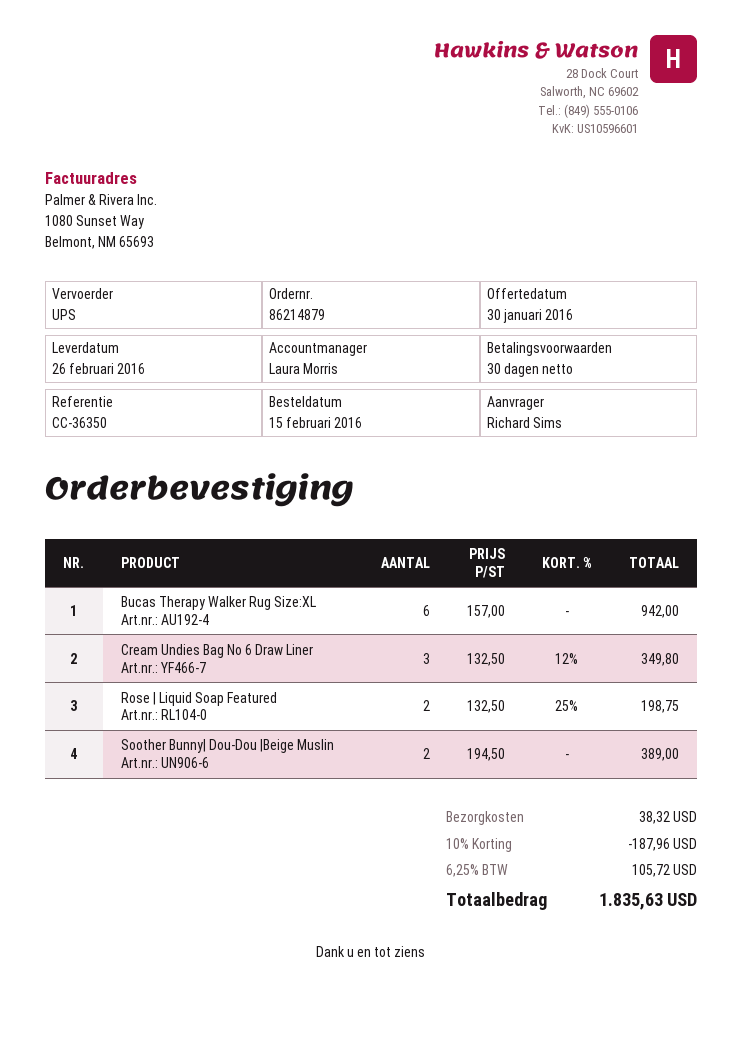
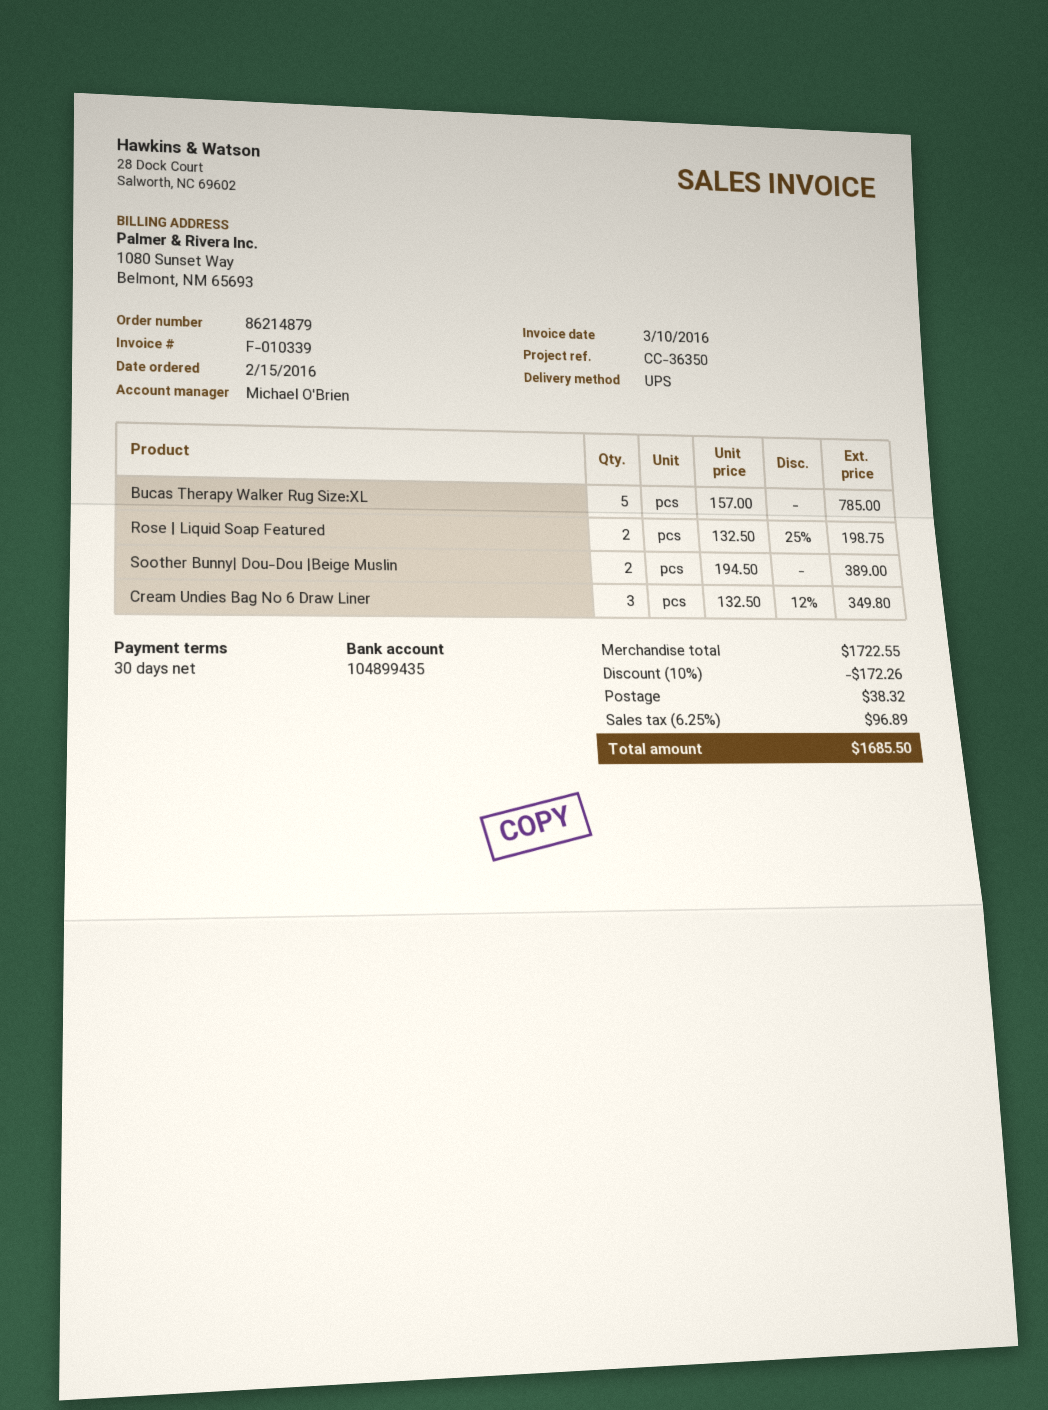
sales rep: Laura Morris -> Michael O'Brien
Bucas Therapy Walker Rug Size:XL: 6 x 157.00 = 942.00 -> 5 x 157.00 = 785.00
discount: 10% = 187.96 -> 10% = 172.26
tax: 6.25% = 105.72 -> 6.25% = 96.89
total: 1835.63 -> 1685.50

